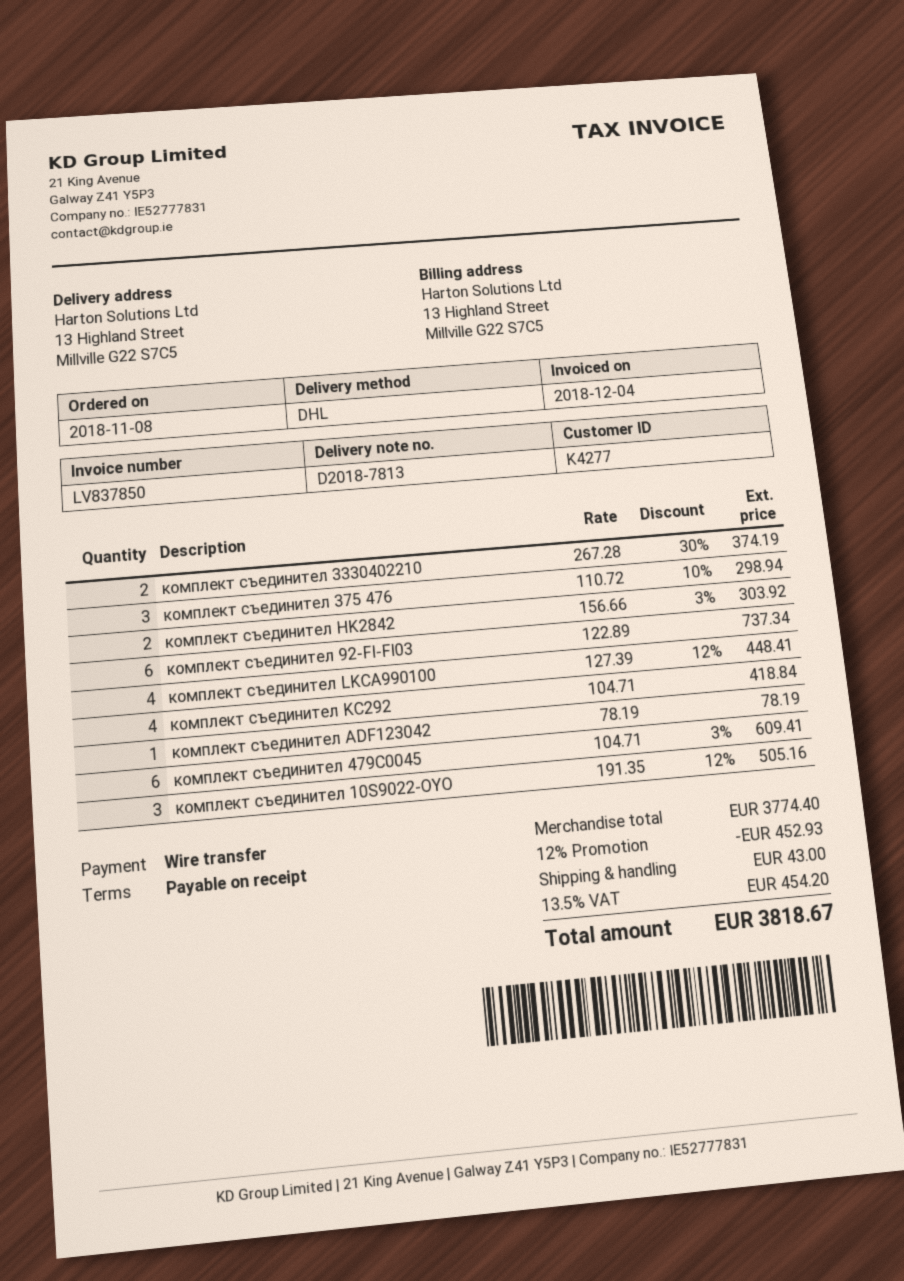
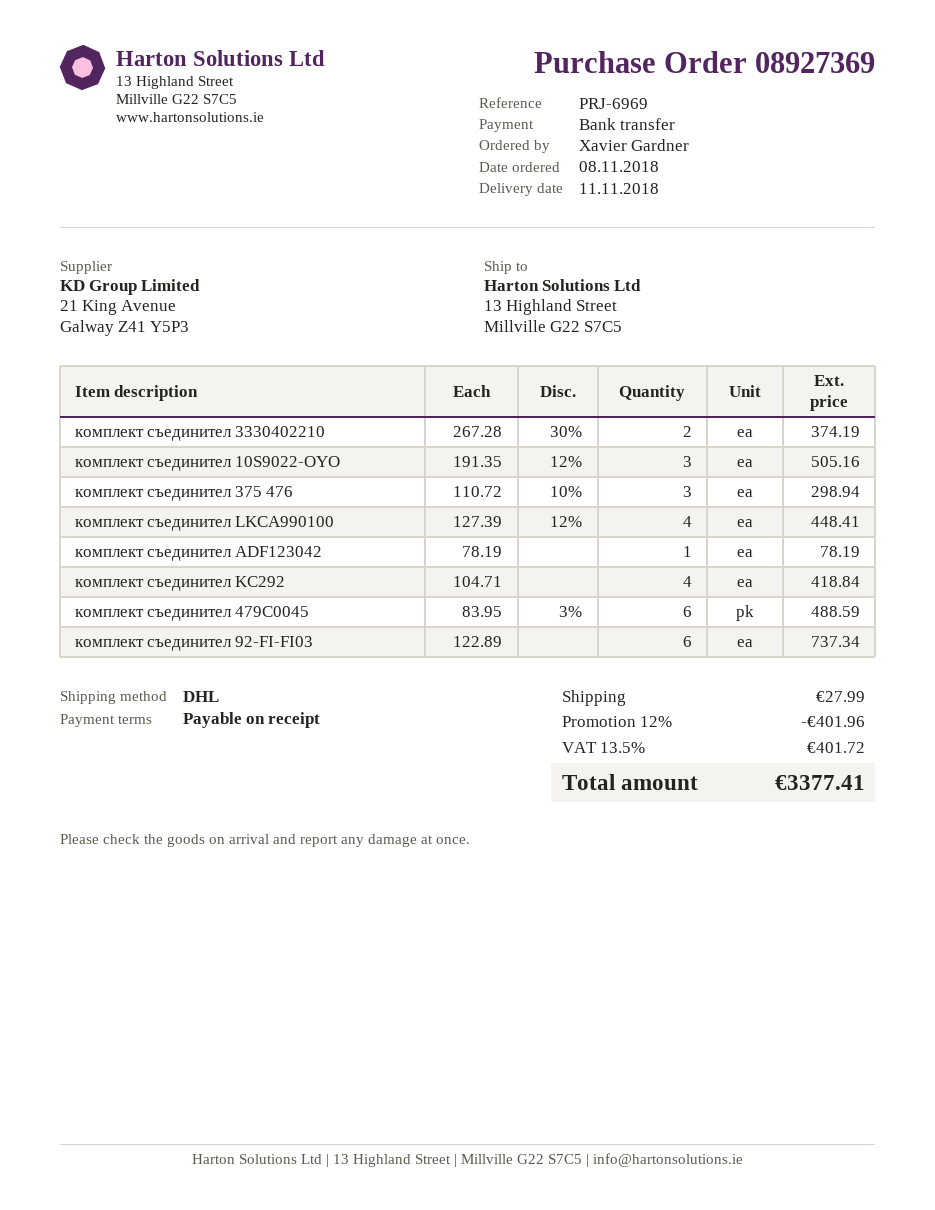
комплект съединител HK2842: 2 x 156.66 - 3% = 303.92 -> none
комплект съединител 479C0045: 6 x 104.71 - 3% = 609.41 -> 6 x 83.95 - 3% = 488.59
discount: 12% = 452.93 -> 12% = 401.96
shipping: 43.00 -> 27.99
tax: 13.5% = 454.20 -> 13.5% = 401.72
total: 3818.67 -> 3377.41

